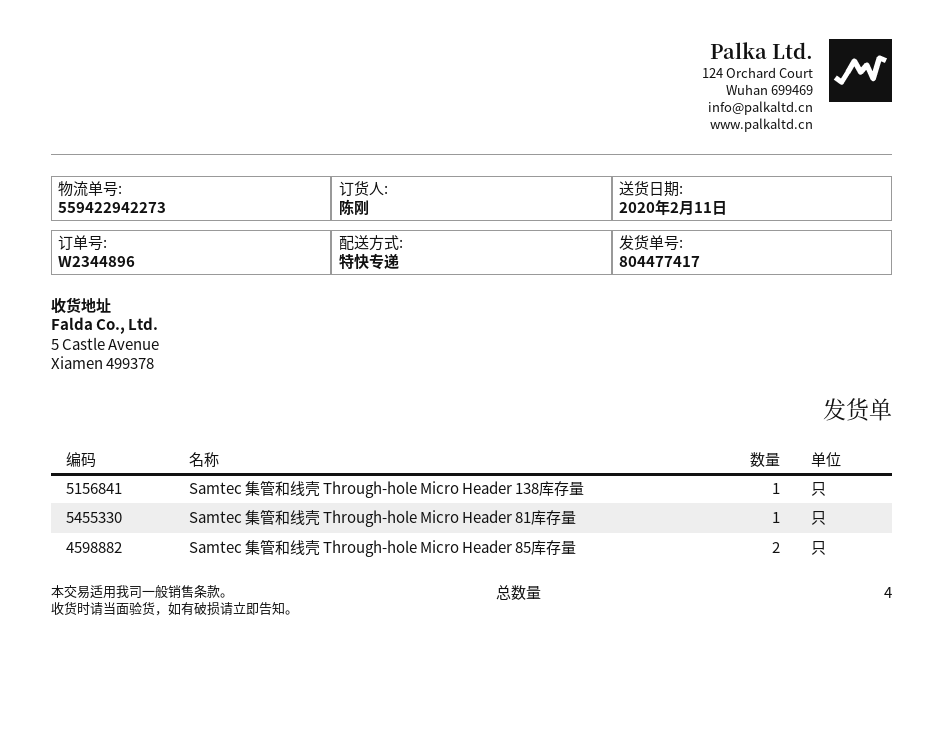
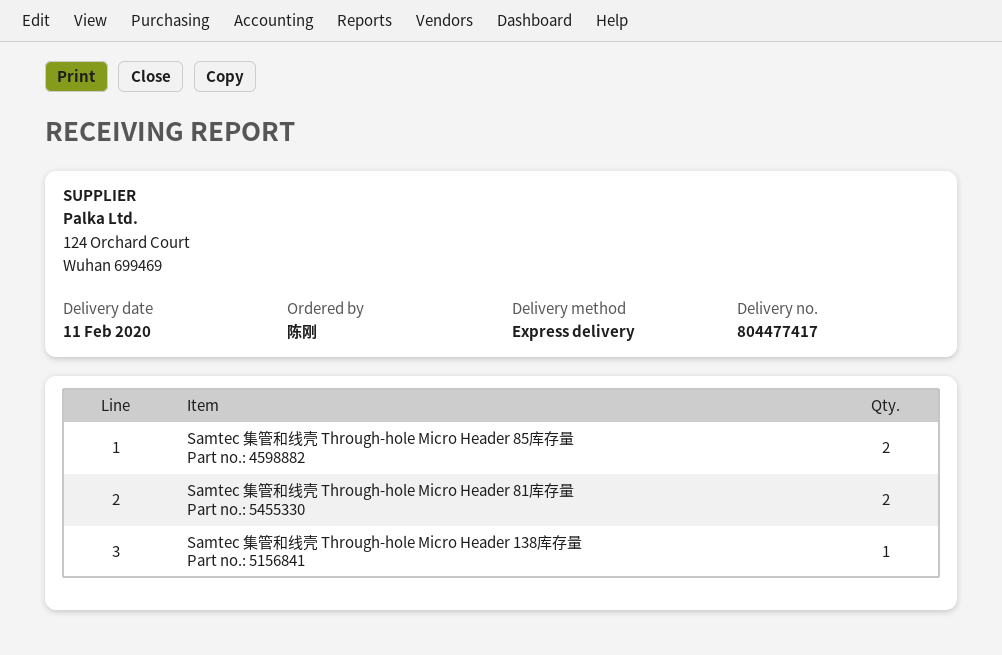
Samtec 集管和线壳 Through-hole Micro Header 81库存量: 1 -> 2

